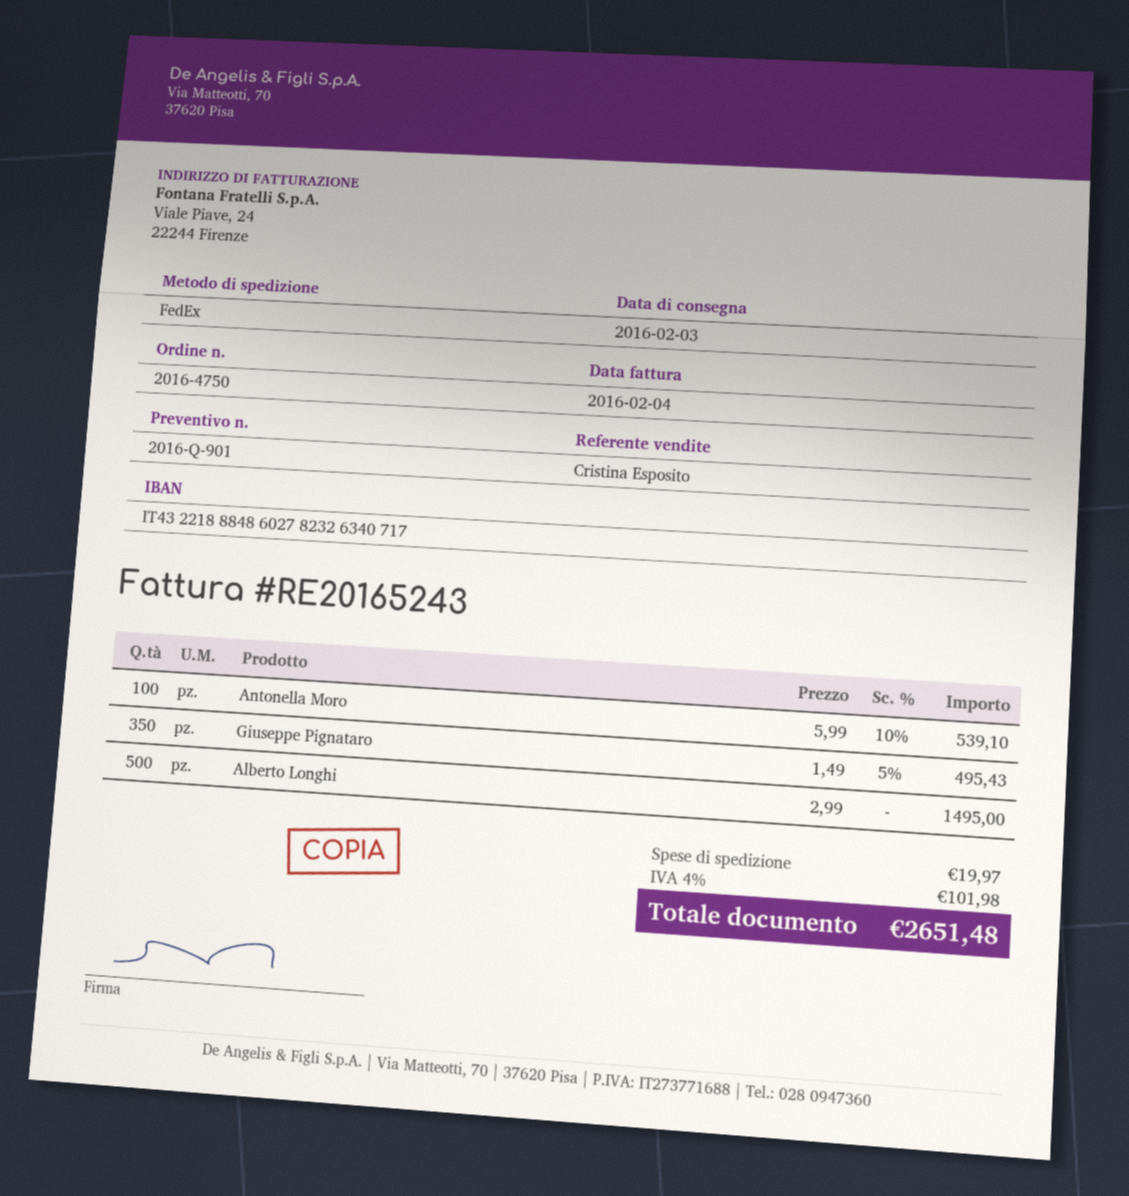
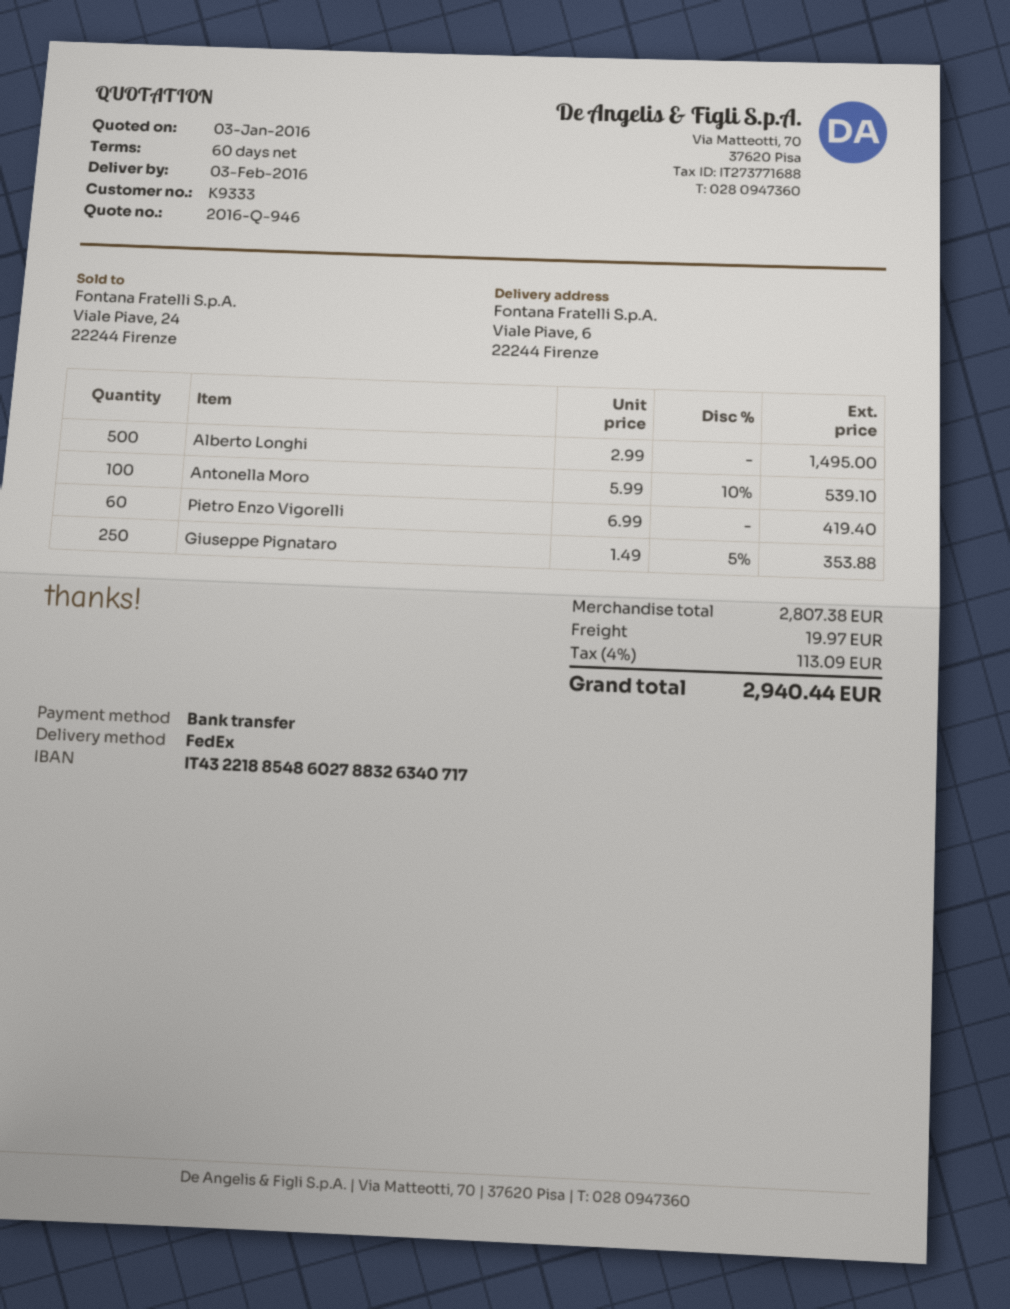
quote number: 2016-Q-901 -> 2016-Q-946
bank account: IT4322188848602782326340717 -> IT4322188548602788326340717
Giuseppe Pignataro: 350 x 1.49 - 5% = 495.43 -> 250 x 1.49 - 5% = 353.88
Pietro Enzo Vigorelli: none -> 60 x 6.99 = 419.40
tax: 4% = 101.98 -> 4% = 113.09
total: 2651.48 -> 2940.44

